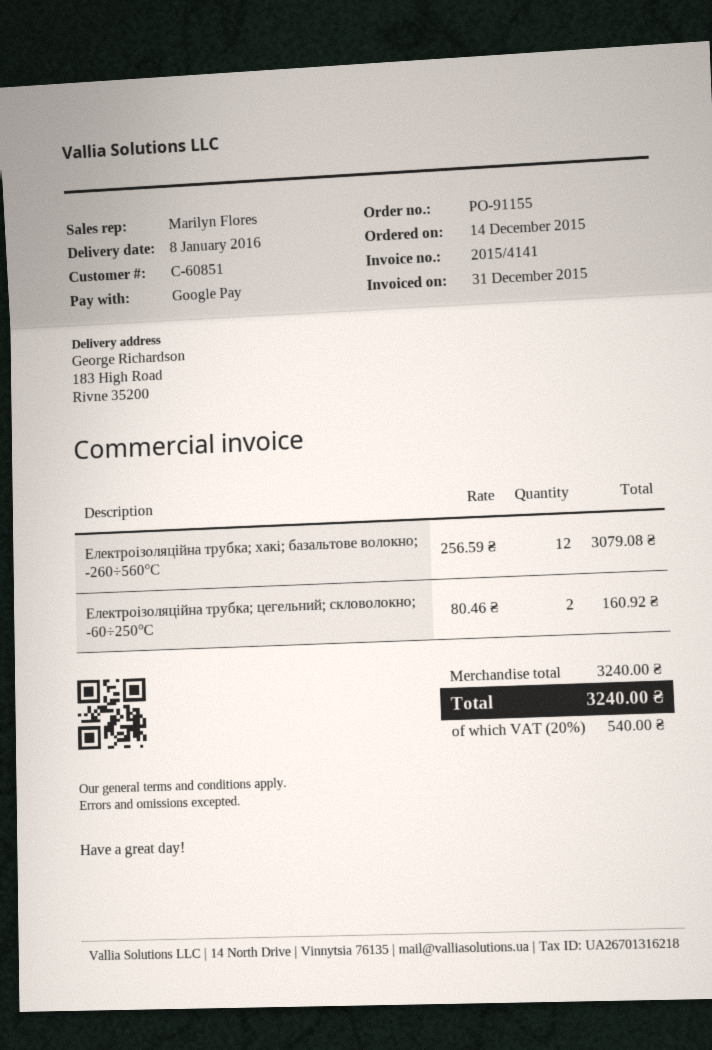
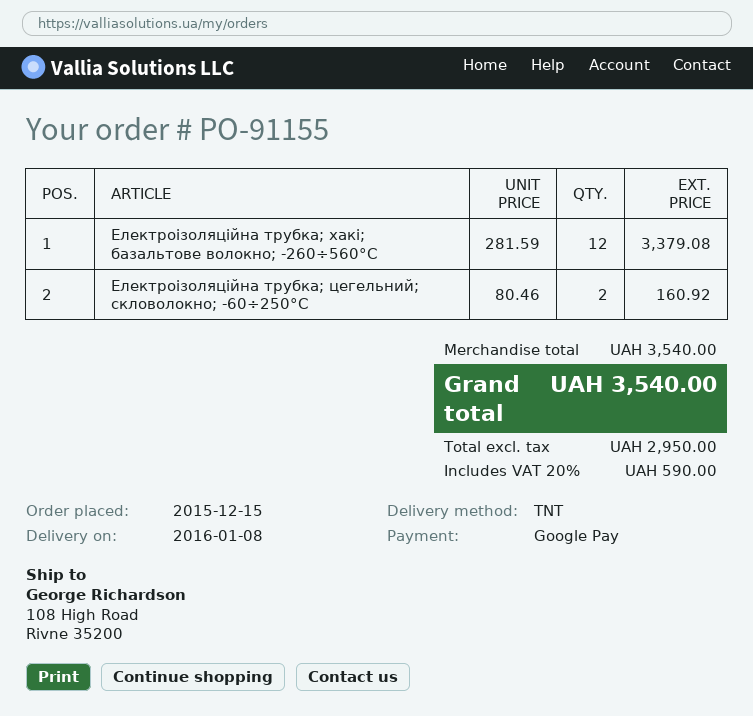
order date: 2015-12-14 -> 2015-12-15
ship to: 183 High Road, Rivne 35200 -> 108 High Road, Rivne 35200
Електроізоляційна трубка; хакі; базальтове волокно; -260÷560°C: 12 x 256.59 = 3079.08 -> 12 x 281.59 = 3379.08
subtotal: 3240.00 -> 3540.00
tax: 20% = 540.00 -> 20% = 590.00
total: 3240.00 -> 3540.00

